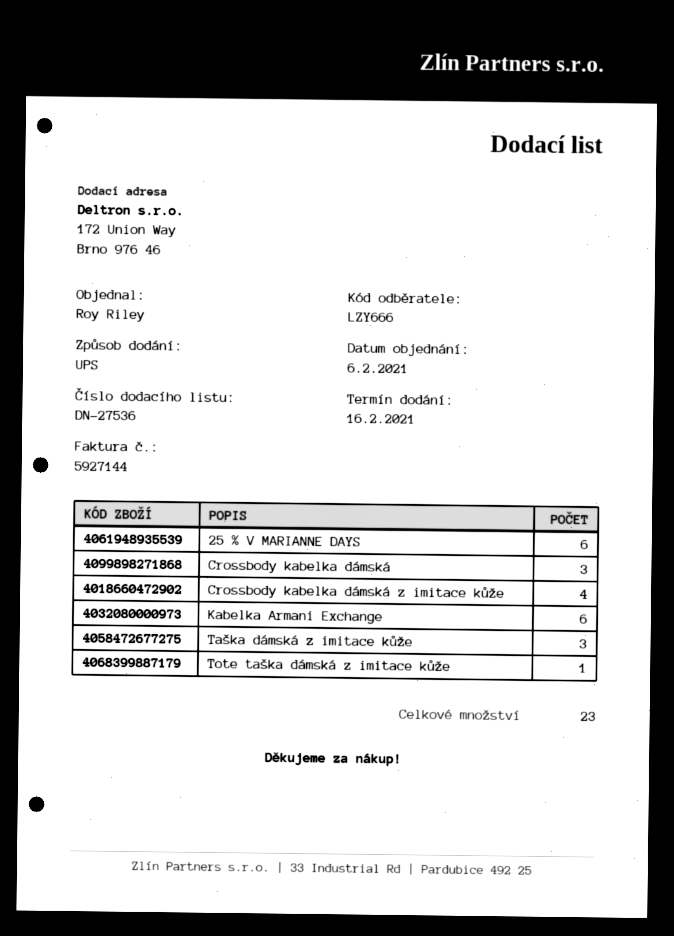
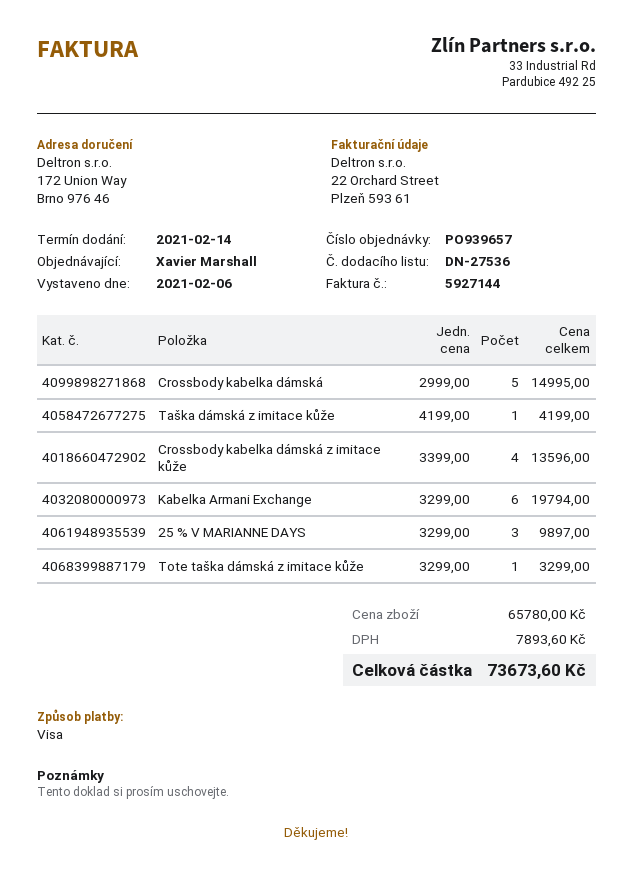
delivery date: 2021-02-16 -> 2021-02-14
ordered by: Roy Riley -> Xavier Marshall
25 % V MARIANNE DAYS: 6 -> 3
Crossbody kabelka dámská: 3 -> 5
Taška dámská z imitace kůže: 3 -> 1

